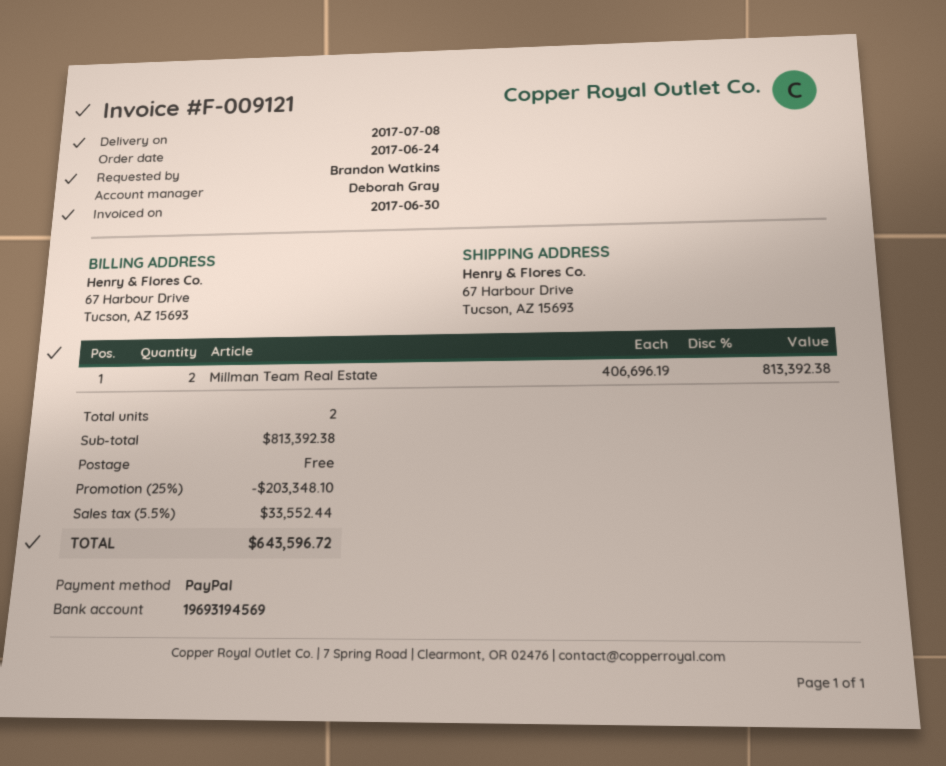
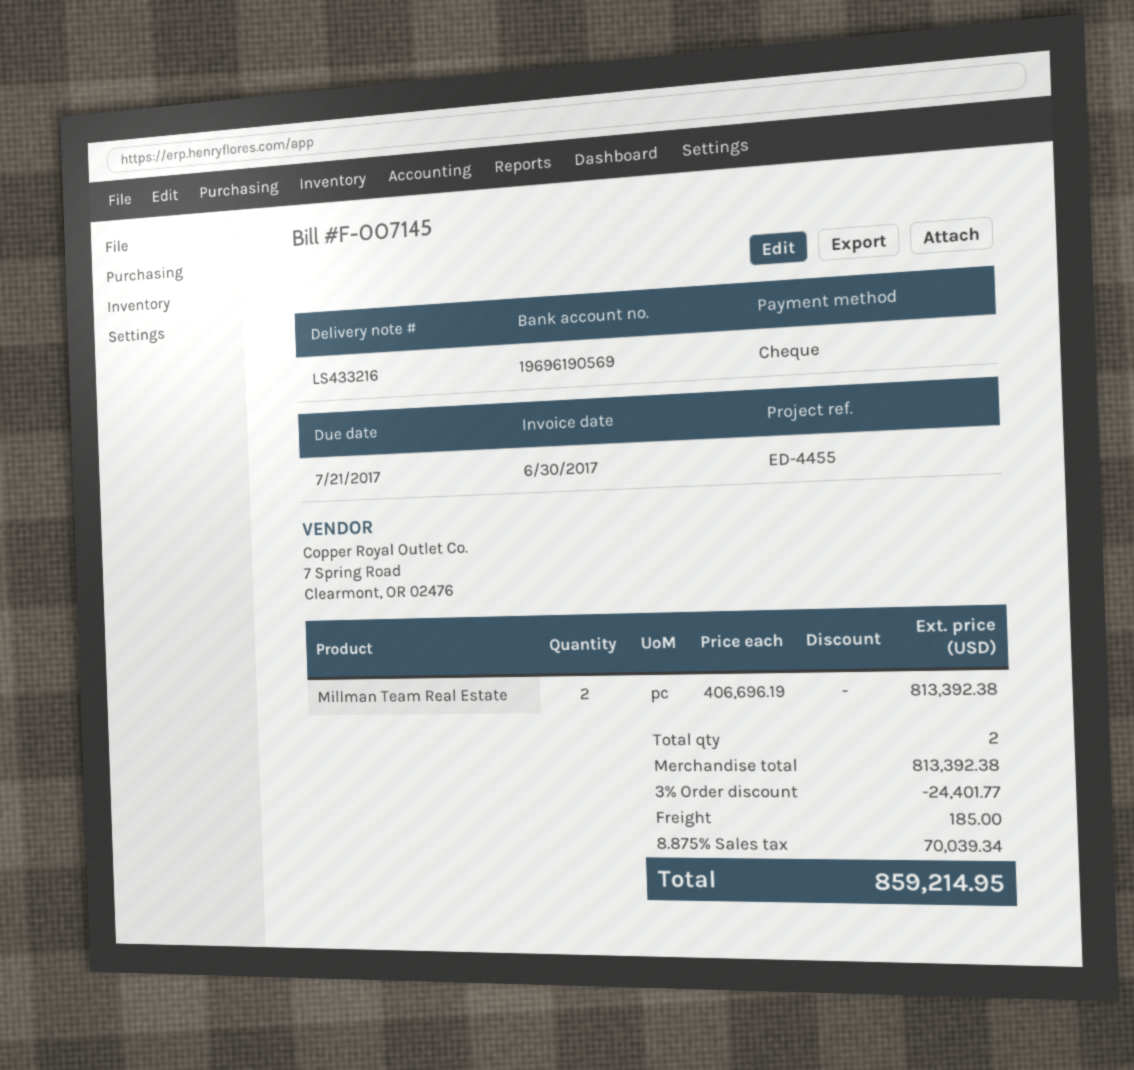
invoice number: F-009121 -> F-007145
payment method: PayPal -> cheque
bank account: 19693194569 -> 19696190569
discount: 25% = 203348.10 -> 3% = 24401.77
shipping: 0.00 -> 185.00
tax: 5.5% = 33552.44 -> 8.875% = 70039.34
total: 643596.72 -> 859214.95

